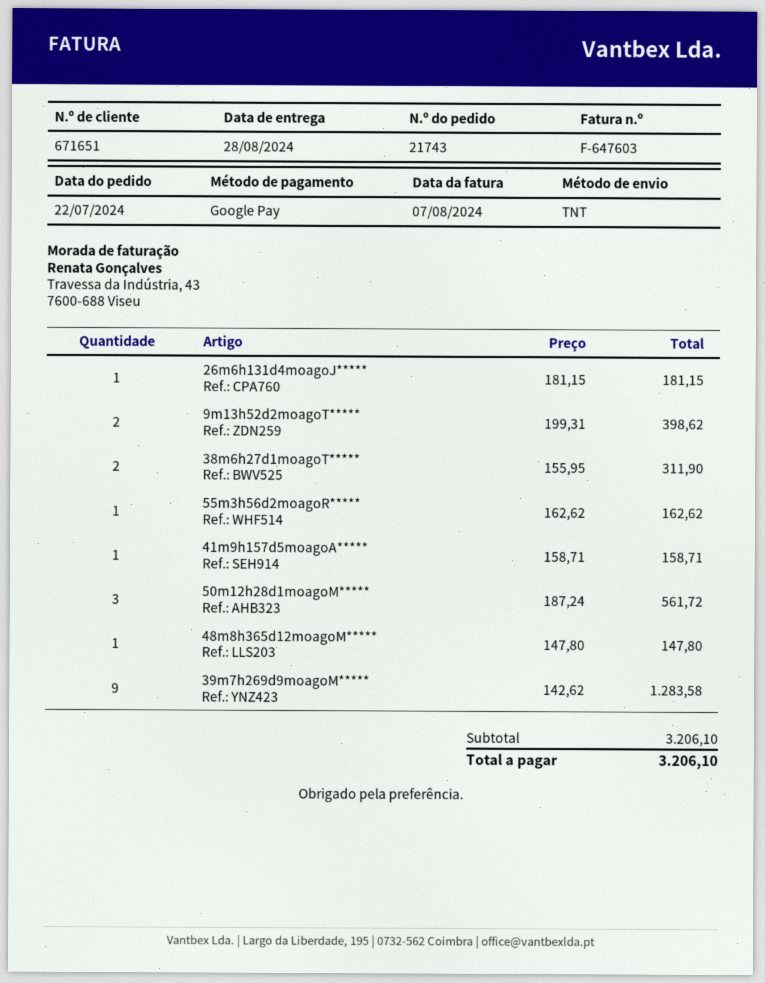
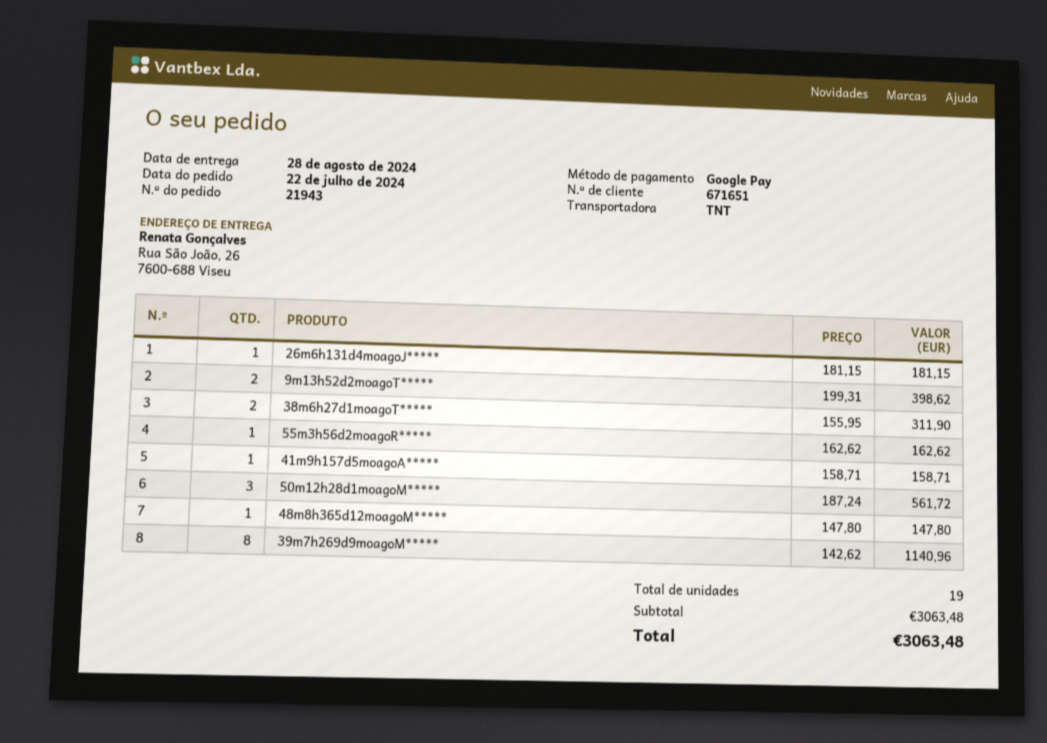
order number: 21743 -> 21943
39m7h269d9moagoM*****: 9 x 142.62 = 1283.58 -> 8 x 142.62 = 1140.96
subtotal: 3206.10 -> 3063.48
total: 3206.10 -> 3063.48

